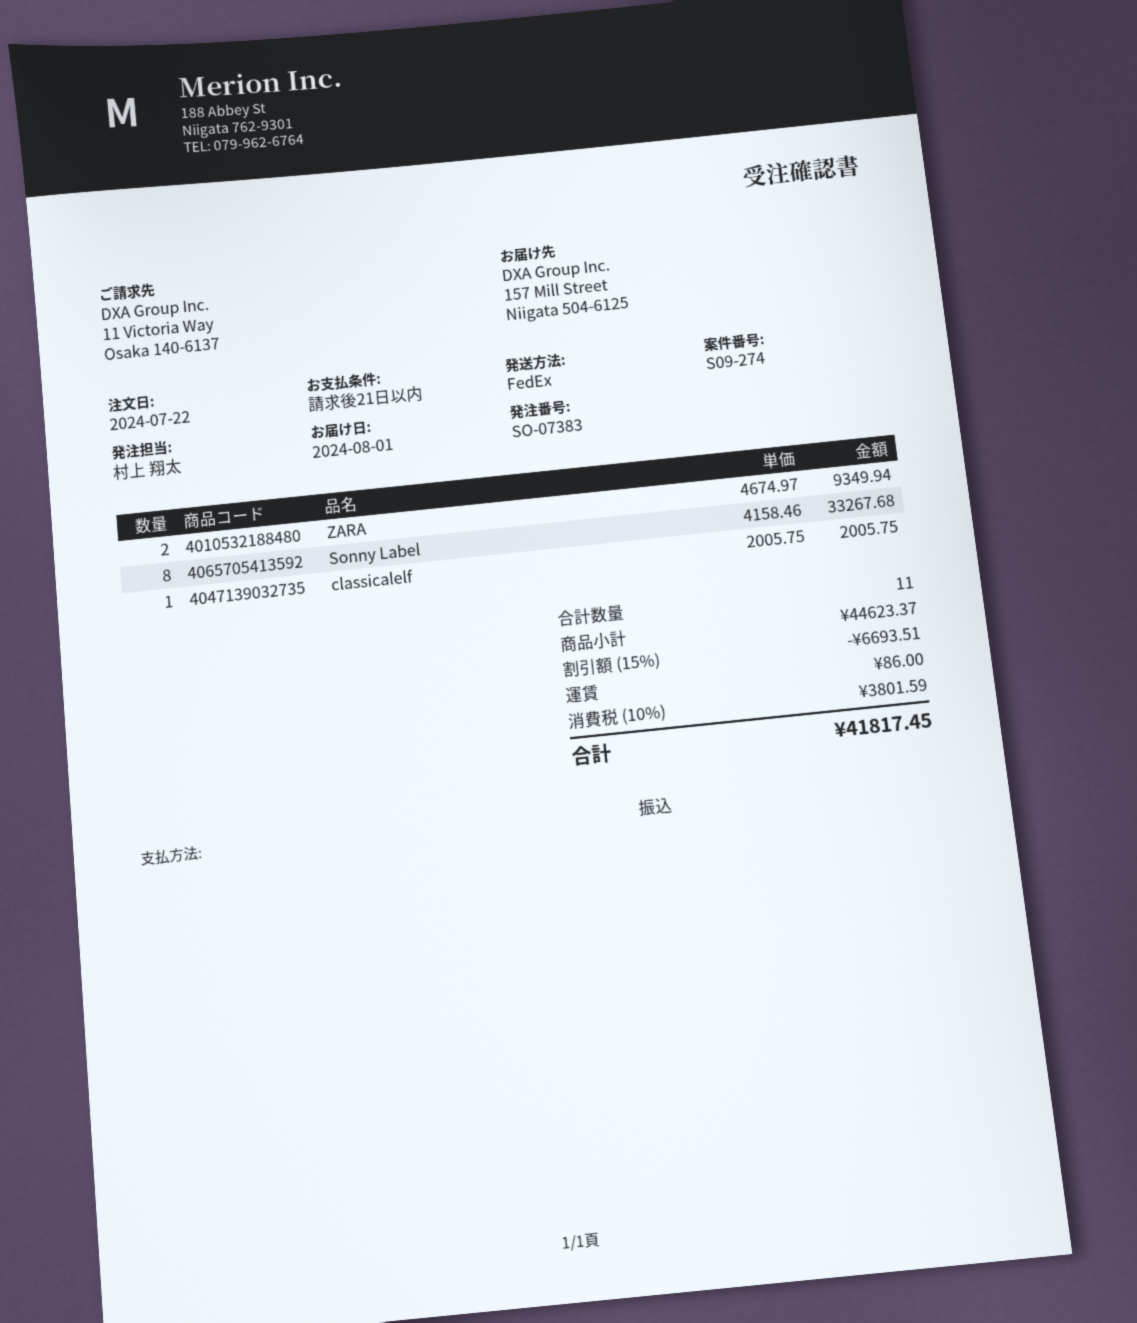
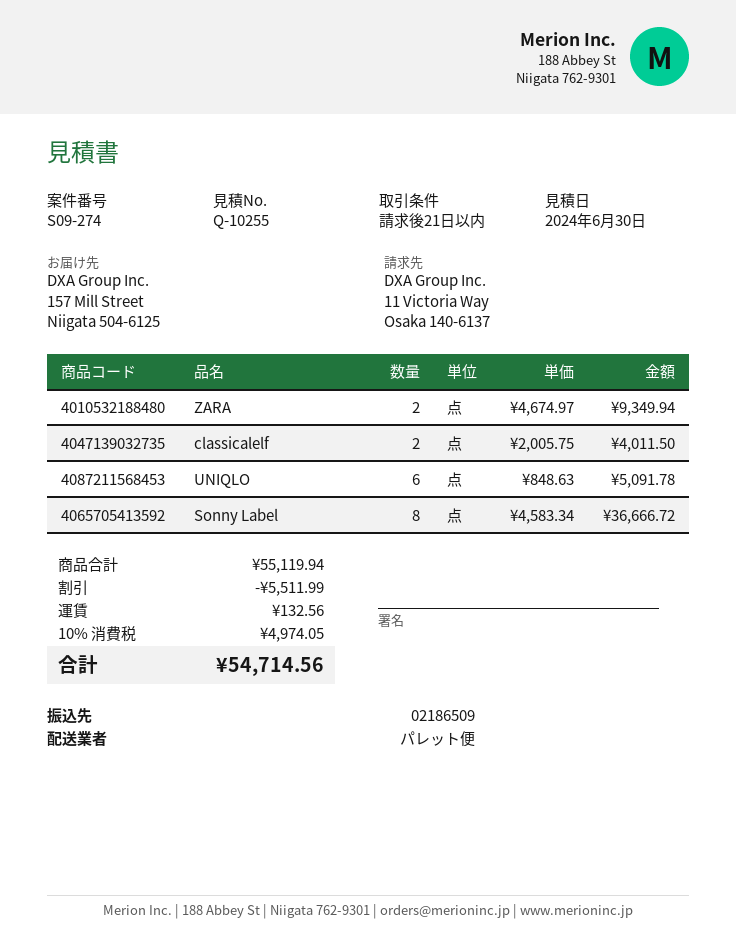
shipping method: FedEx -> pallet freight
Sonny Label: 8 x 4158.46 = 33267.68 -> 8 x 4583.34 = 36666.72
classicalelf: 1 x 2005.75 = 2005.75 -> 2 x 2005.75 = 4011.50
UNIQLO: none -> 6 x 848.63 = 5091.78
subtotal: 44623.37 -> 55119.94
discount: 6693.51 -> 5511.99
shipping: 86.00 -> 132.56
tax: 10% = 3801.59 -> 10% = 4974.05
total: 41817.45 -> 54714.56

